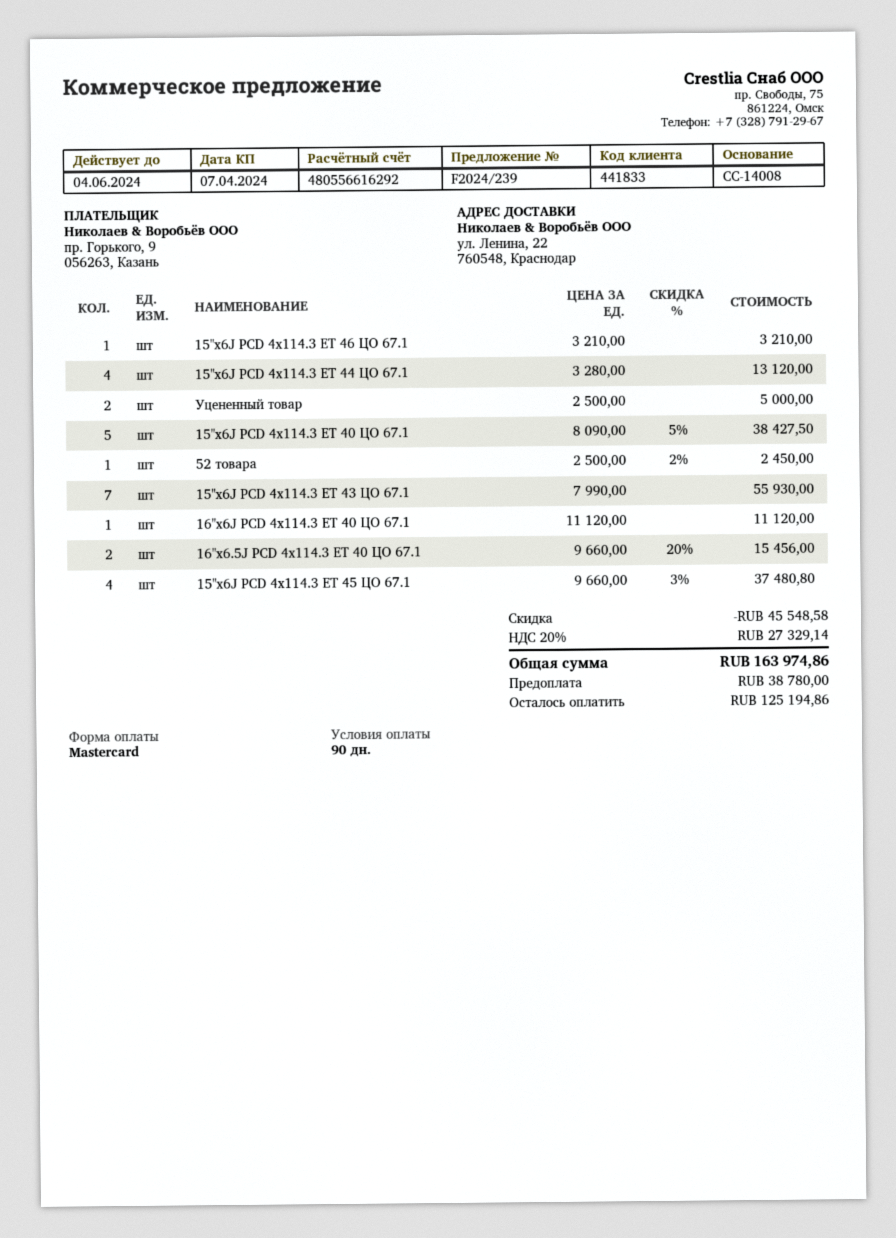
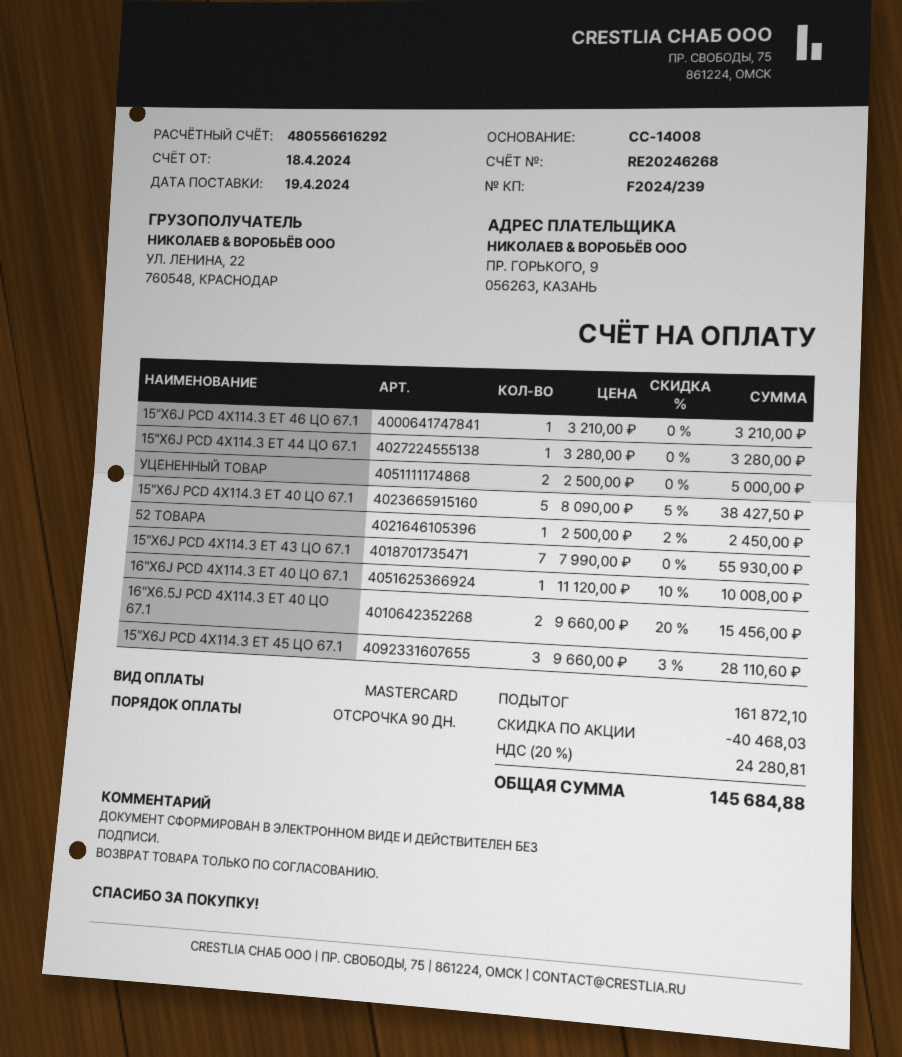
15"x6J PCD 4x114.3 ЕТ 44 ЦО 67.1: 4 x 3280.00 = 13120.00 -> 1 x 3280.00 = 3280.00
16"x6J PCD 4x114.3 ЕТ 40 ЦО 67.1: 1 x 11120.00 = 11120.00 -> 1 x 11120.00 - 10% = 10008.00
15"x6J PCD 4x114.3 ЕТ 45 ЦО 67.1: 4 x 9660.00 - 3% = 37480.80 -> 3 x 9660.00 - 3% = 28110.60
discount: 45548.58 -> 40468.03
tax: 20% = 27329.14 -> 20% = 24280.81
total: 163974.86 -> 145684.88

